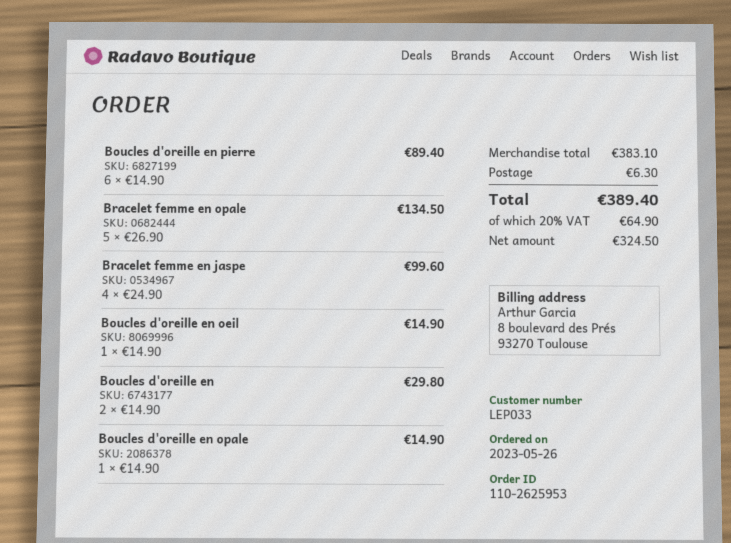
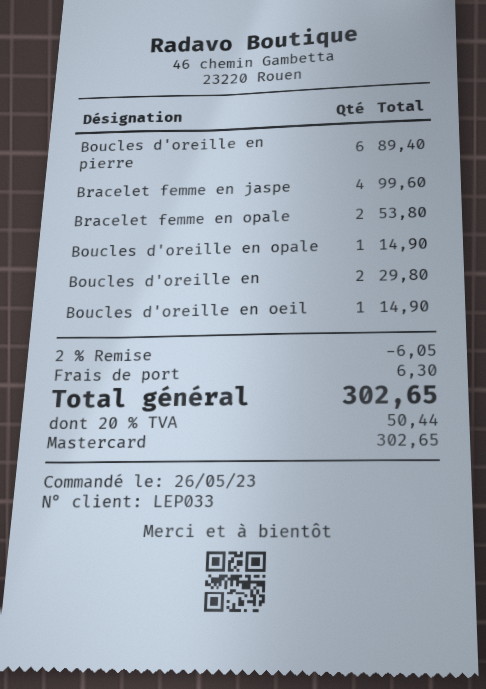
Bracelet femme en opale: 5 for 134.50 -> 2 for 53.80
discount: none -> 2% = 6.05
tax: 20% = 64.90 -> 20% = 50.44
total: 389.40 -> 302.65

